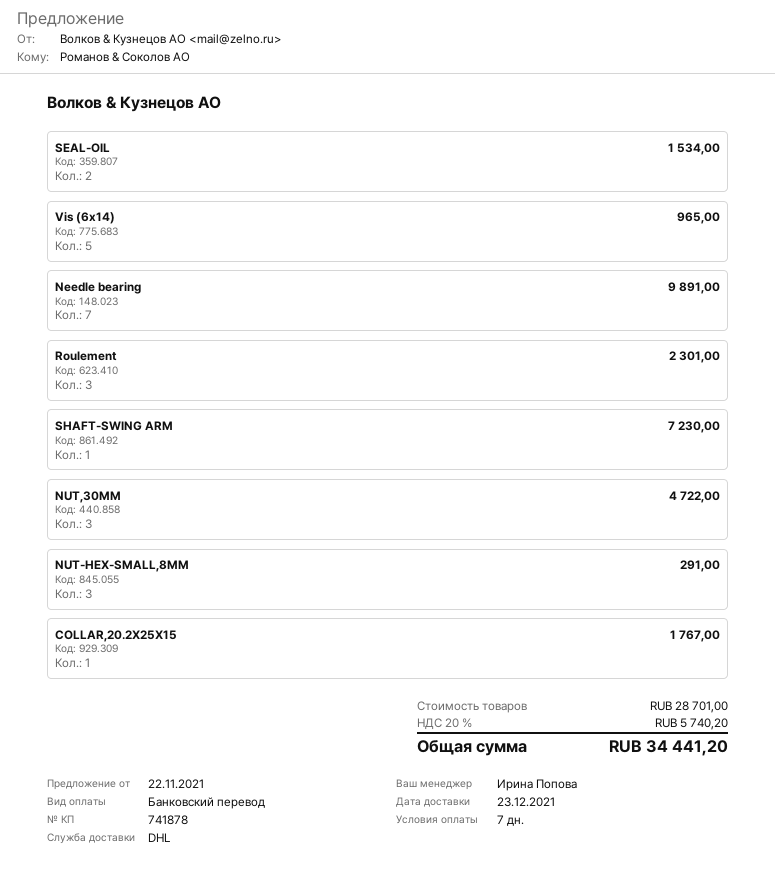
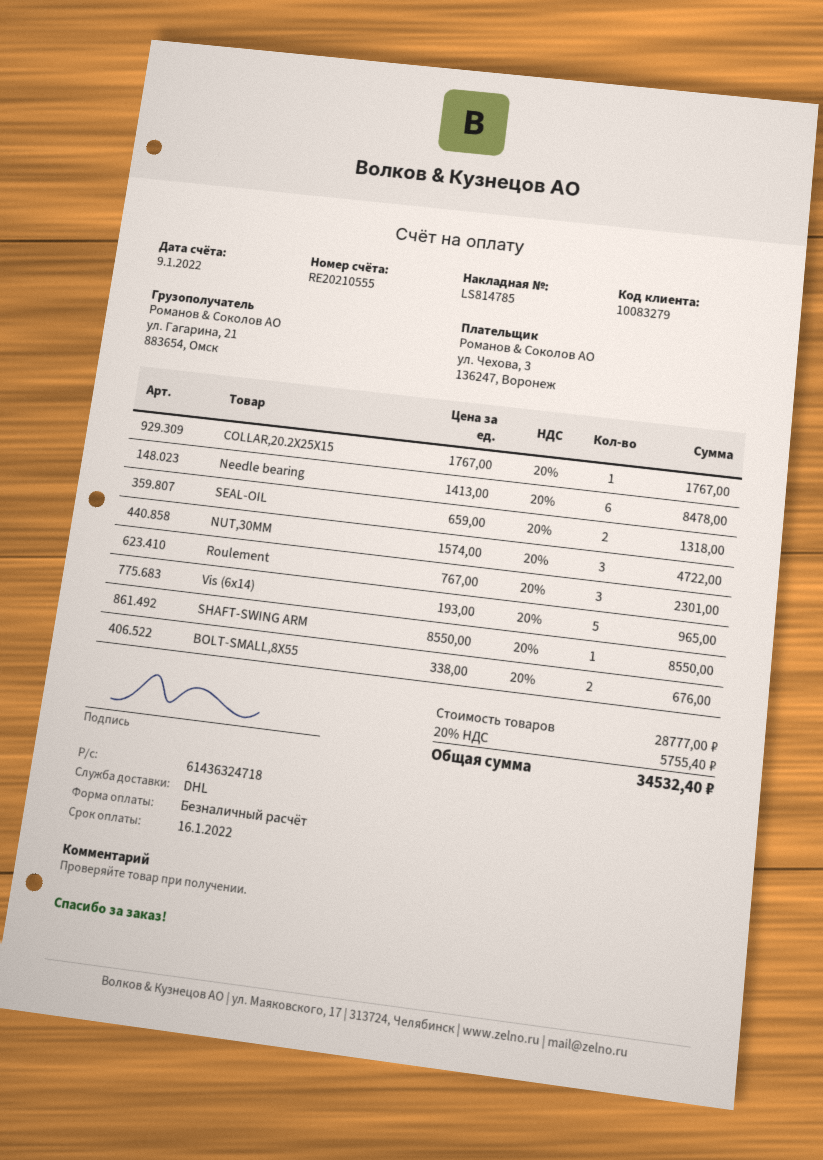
SEAL-OIL: 2 for 1534.00 -> 2 for 1318.00
Needle bearing: 7 for 9891.00 -> 6 for 8478.00
SHAFT-SWING ARM: 1 for 7230.00 -> 1 for 8550.00
NUT-HEX-SMALL,8MM: 3 for 291.00 -> none
BOLT-SMALL,8X55: none -> 2 for 676.00
subtotal: 28701.00 -> 28777.00
tax: 20% = 5740.20 -> 20% = 5755.40
total: 34441.20 -> 34532.40

